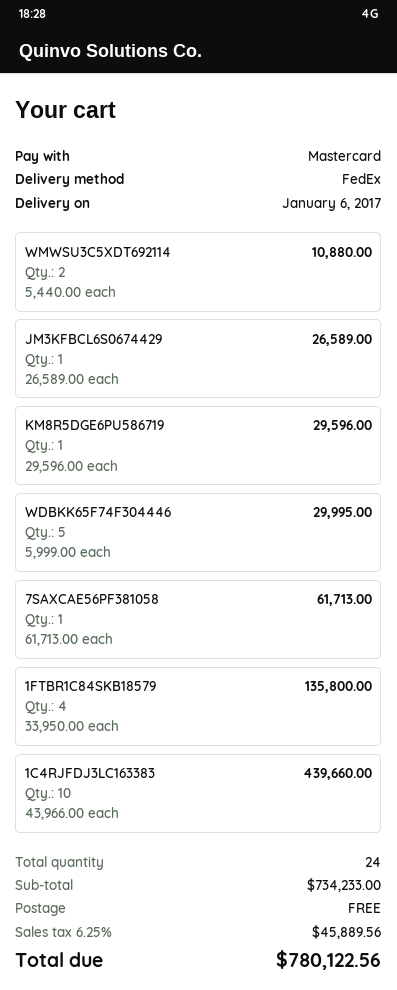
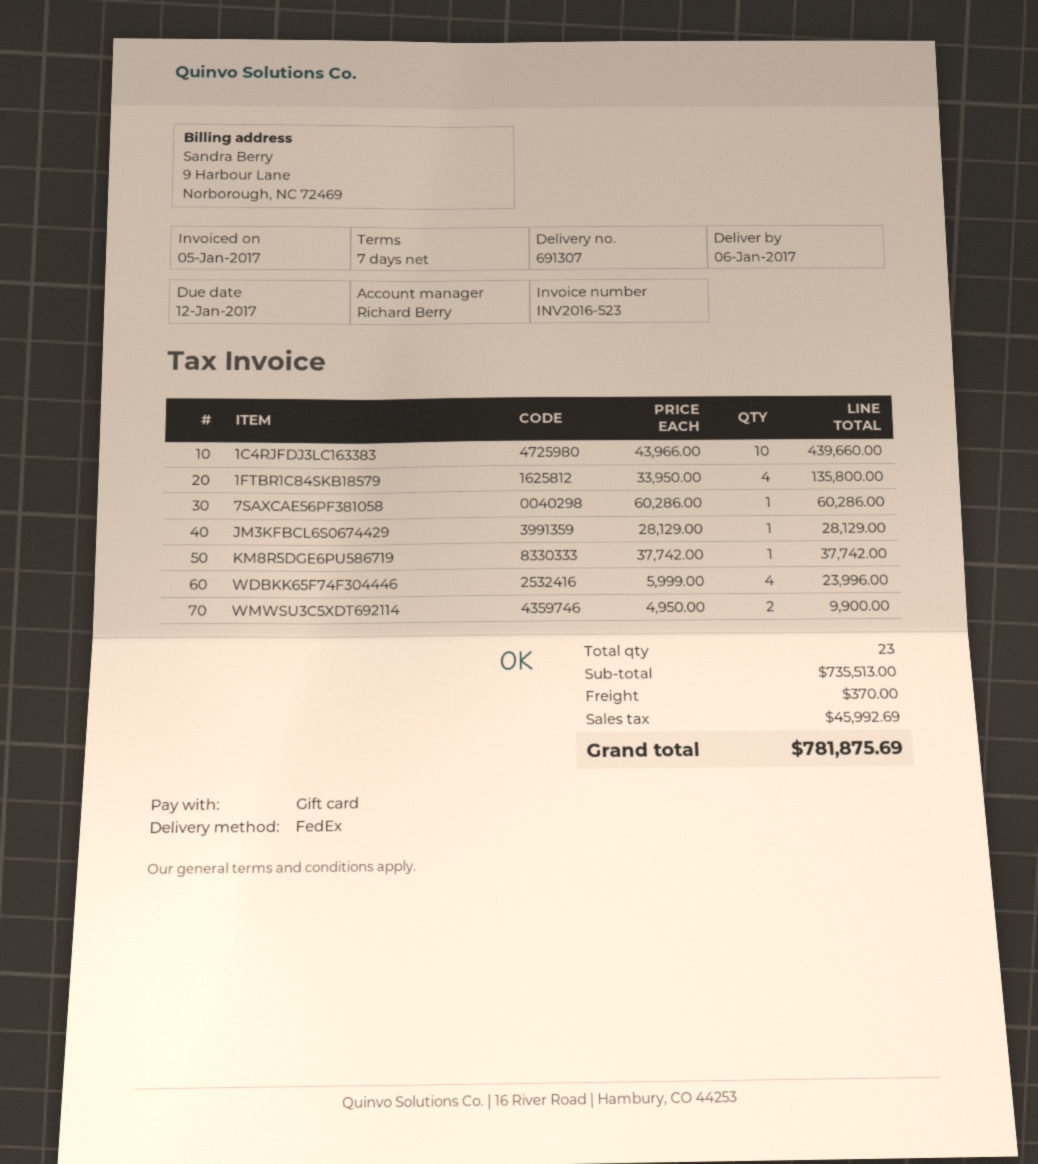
payment method: Mastercard -> gift card
WMWSU3C5XDT692114: 2 x 5440.00 = 10880.00 -> 2 x 4950.00 = 9900.00
JM3KFBCL6S0674429: 1 x 26589.00 = 26589.00 -> 1 x 28129.00 = 28129.00
KM8R5DGE6PU586719: 1 x 29596.00 = 29596.00 -> 1 x 37742.00 = 37742.00
WDBKK65F74F304446: 5 x 5999.00 = 29995.00 -> 4 x 5999.00 = 23996.00
7SAXCAE56PF381058: 1 x 61713.00 = 61713.00 -> 1 x 60286.00 = 60286.00
total quantity: 24 -> 23
subtotal: 734233.00 -> 735513.00
shipping: 0.00 -> 370.00
tax: 45889.56 -> 45992.69
total: 780122.56 -> 781875.69

